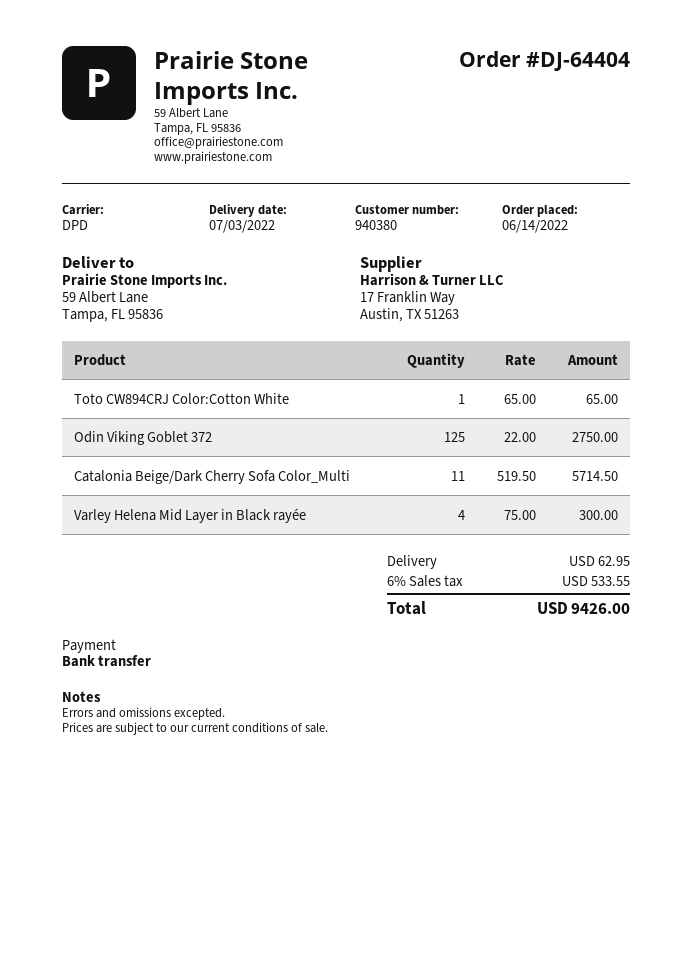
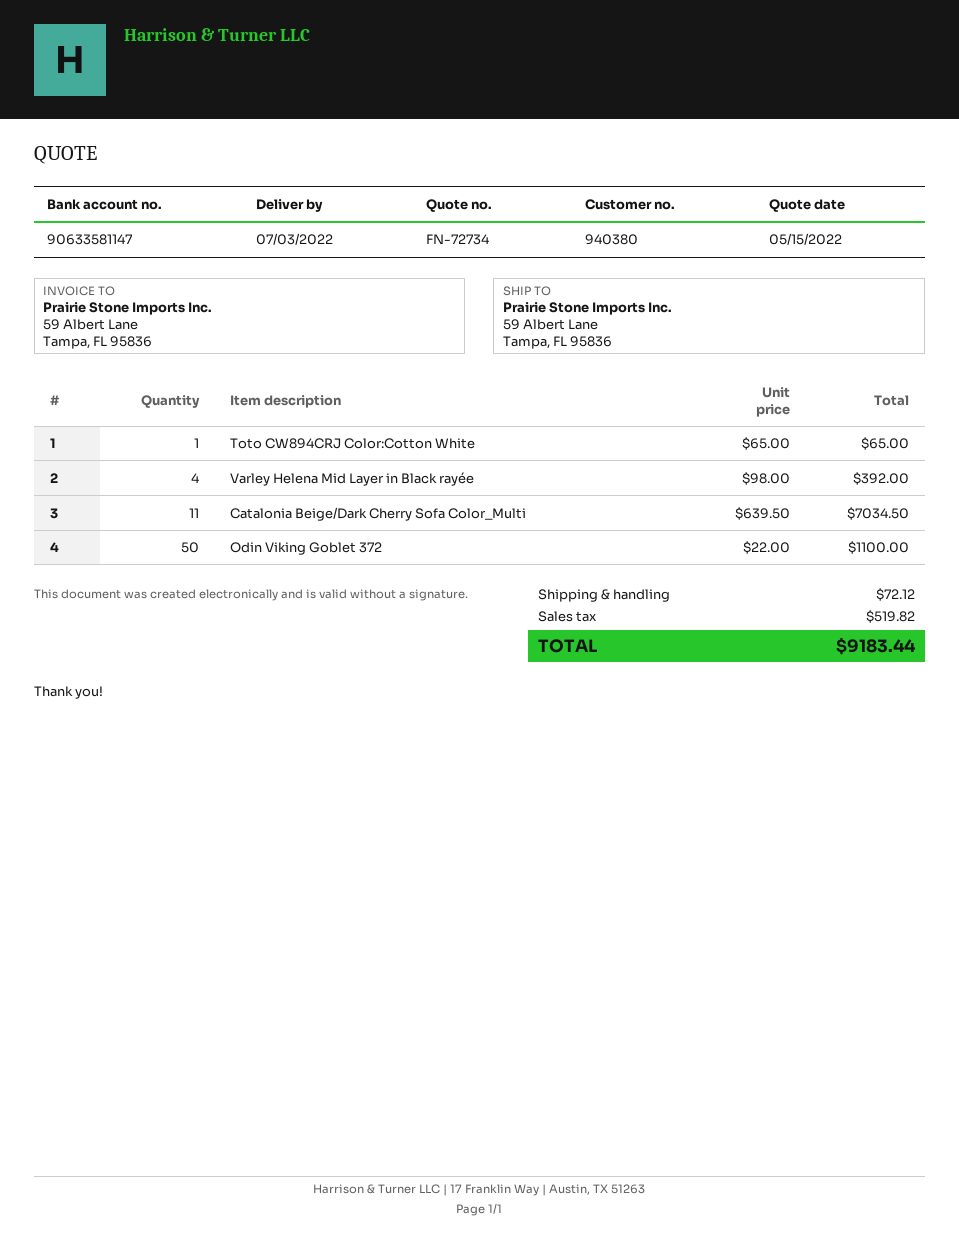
Odin Viking Goblet 372: 125 x 22.00 = 2750.00 -> 50 x 22.00 = 1100.00
Catalonia Beige/Dark Cherry Sofa Color_Multi: 11 x 519.50 = 5714.50 -> 11 x 639.50 = 7034.50
Varley Helena Mid Layer in Black rayée: 4 x 75.00 = 300.00 -> 4 x 98.00 = 392.00
shipping: 62.95 -> 72.12
tax: 533.55 -> 519.82
total: 9426.00 -> 9183.44

